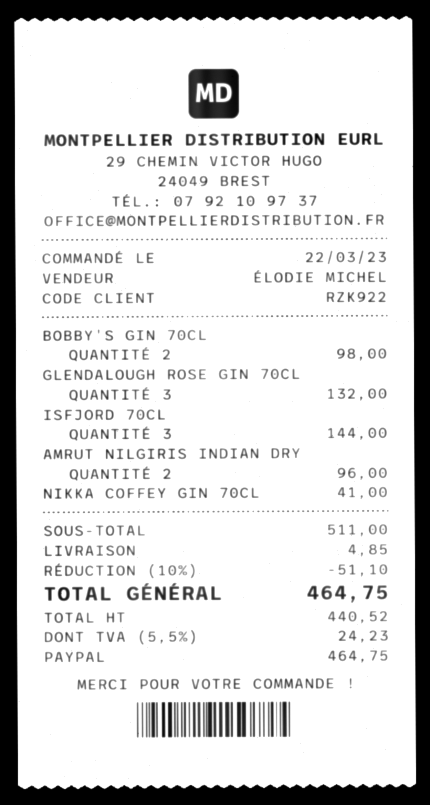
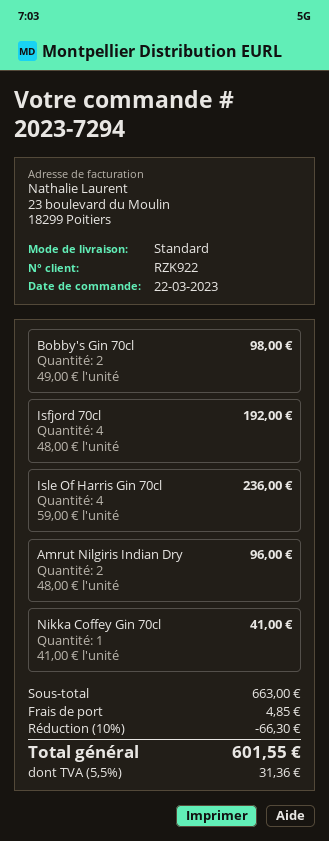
GLENDALOUGH ROSE GIN 70CL: 3 for 132.00 -> none
ISFJORD 70CL: 3 for 144.00 -> 4 for 192.00
Isle Of Harris Gin 70cl: none -> 4 for 236.00
subtotal: 511.00 -> 663.00
discount: 10% = 51.10 -> 10% = 66.30
tax: 5.5% = 24.23 -> 5.5% = 31.36
total: 464.75 -> 601.55

